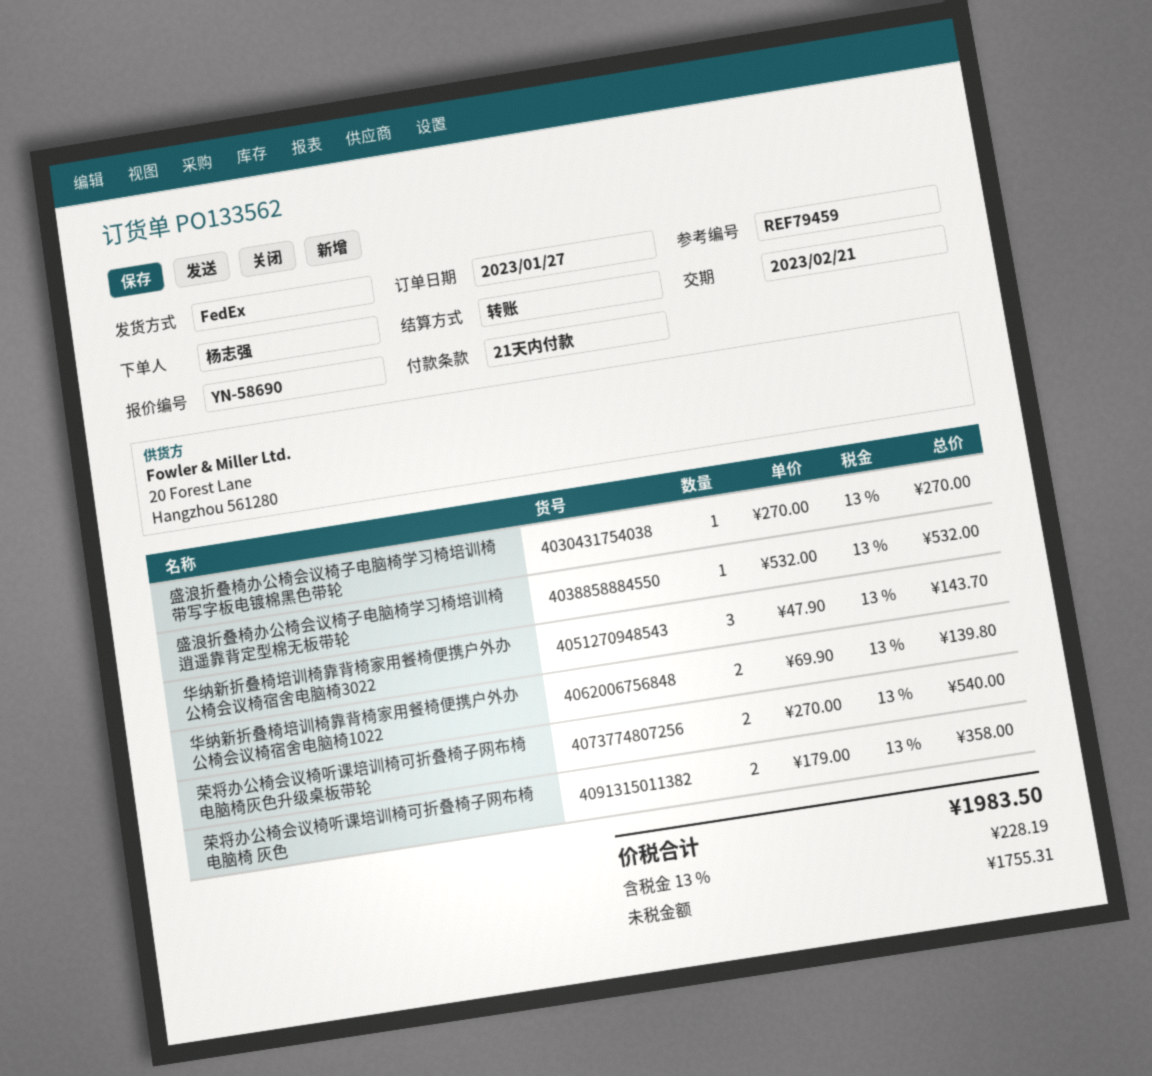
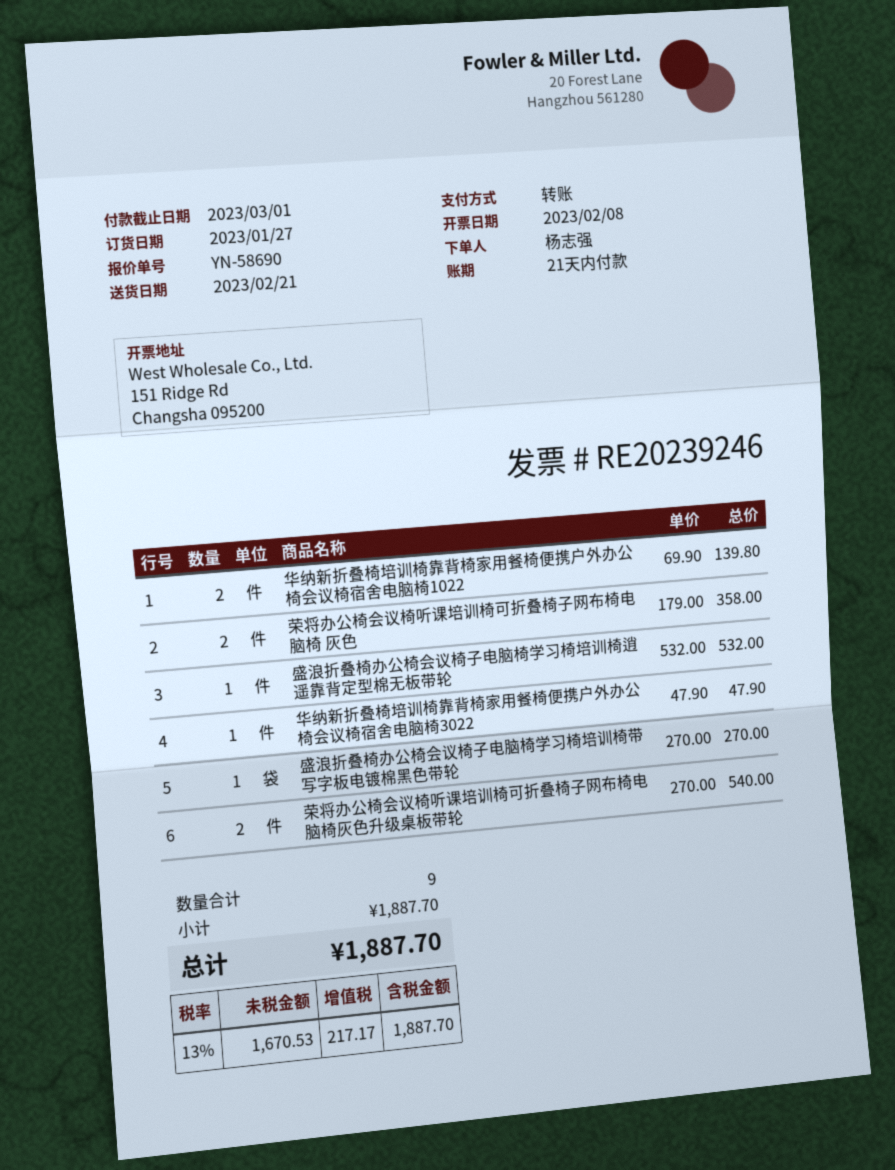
华纳新折叠椅培训椅靠背椅家用餐椅便携户外办公椅会议椅宿舍电脑椅3022: 3 x 47.90 = 143.70 -> 1 x 47.90 = 47.90
net: 1755.31 -> 1670.53
tax: 13% = 228.19 -> 13% = 217.17
total: 1983.50 -> 1887.70

